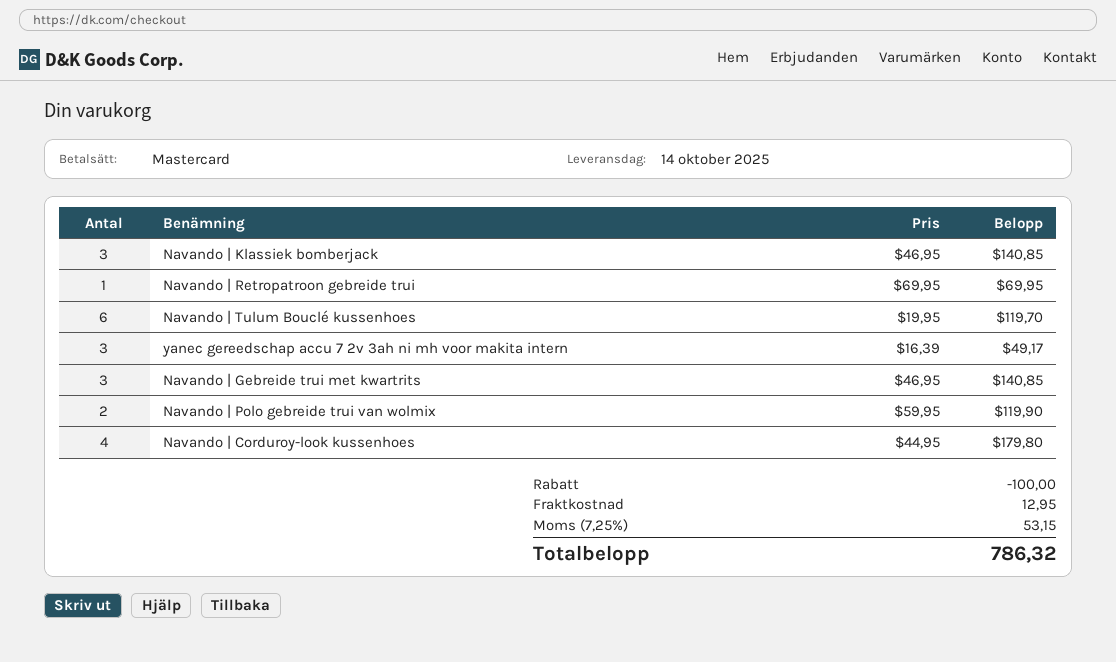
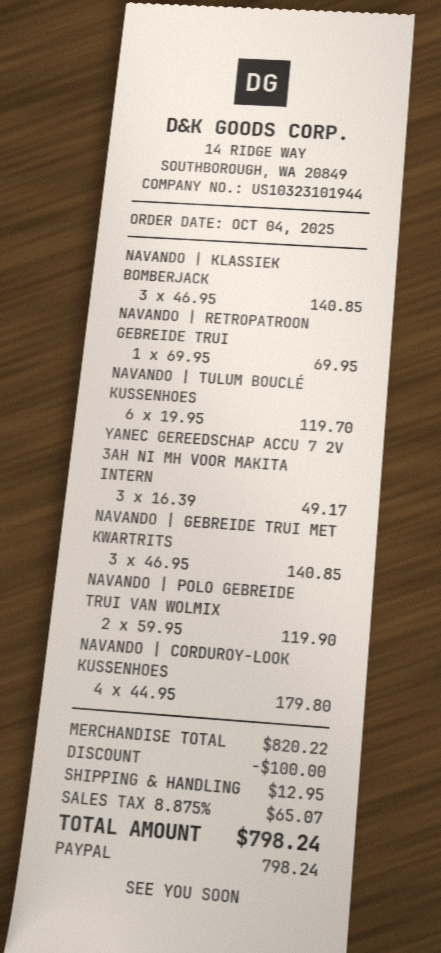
payment method: Mastercard -> PayPal
tax: 7.25% = 53.15 -> 8.875% = 65.07
total: 786.32 -> 798.24

